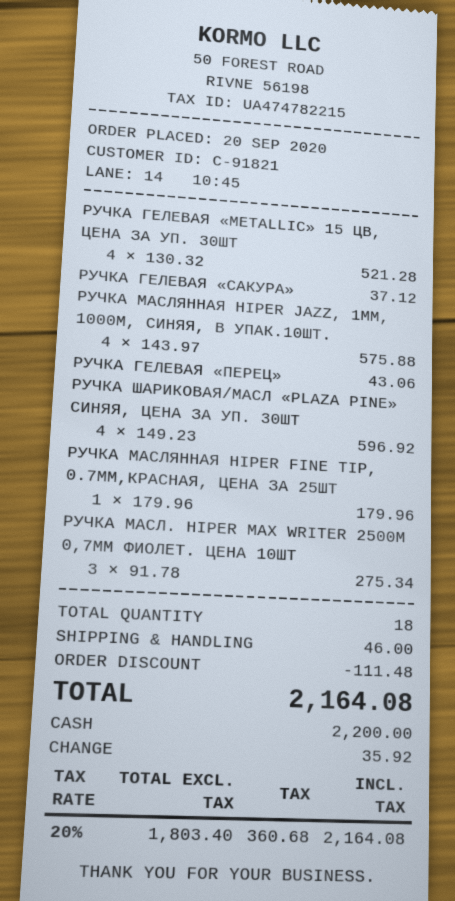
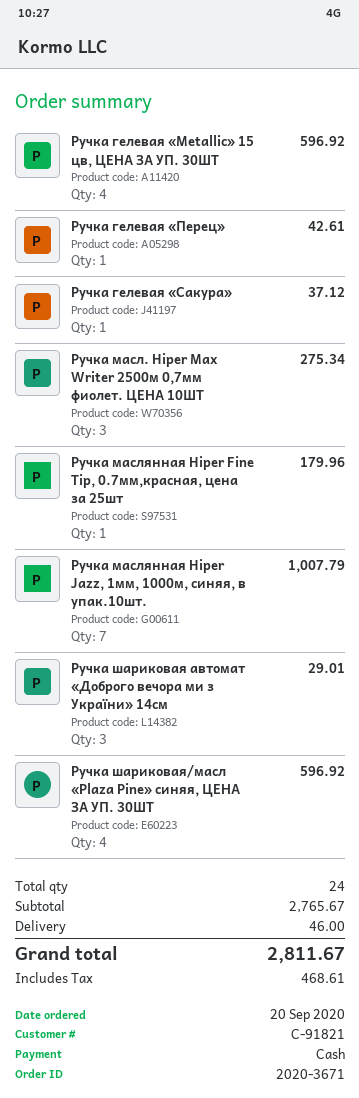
РУЧКА ГЕЛЕВАЯ «METALLIC» 15 ЦВ, ЦЕНА ЗА УП. 30ШТ: 4 for 521.28 -> 4 for 596.92
РУЧКА МАСЛЯННАЯ HIPER JAZZ, 1ММ, 1000М, СИНЯЯ, В УПАК.10ШТ.: 4 for 575.88 -> 7 for 1007.79
РУЧКА ГЕЛЕВАЯ «ПЕРЕЦ»: 1 for 43.06 -> 1 for 42.61
Ручка шариковая автомат «Доброго вечора ми з України» 14см: none -> 3 for 29.01
total quantity: 18 -> 24
discount: 111.48 -> none
tax: 360.68 -> 468.61
total: 2164.08 -> 2811.67

